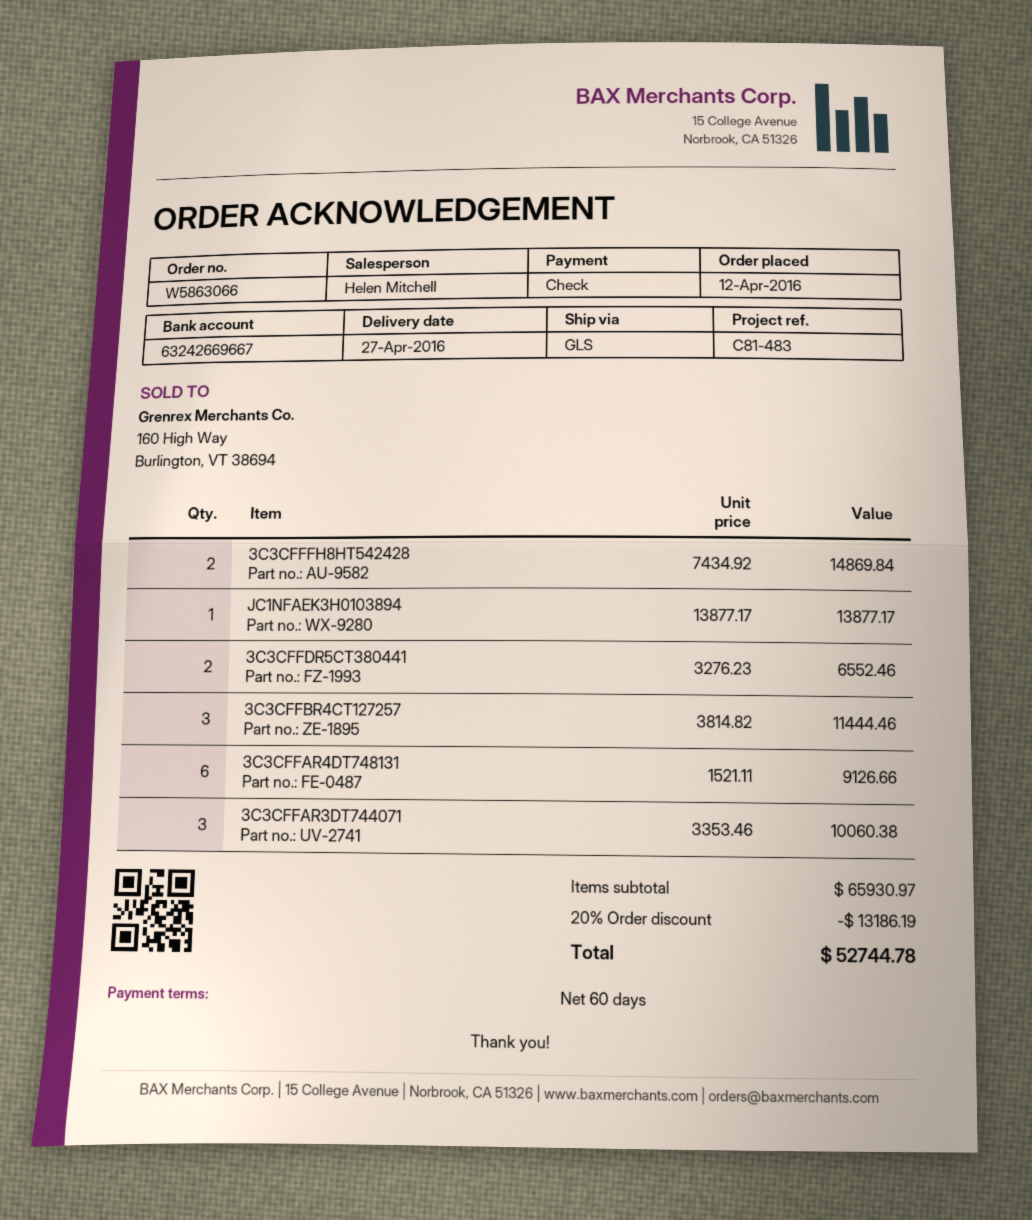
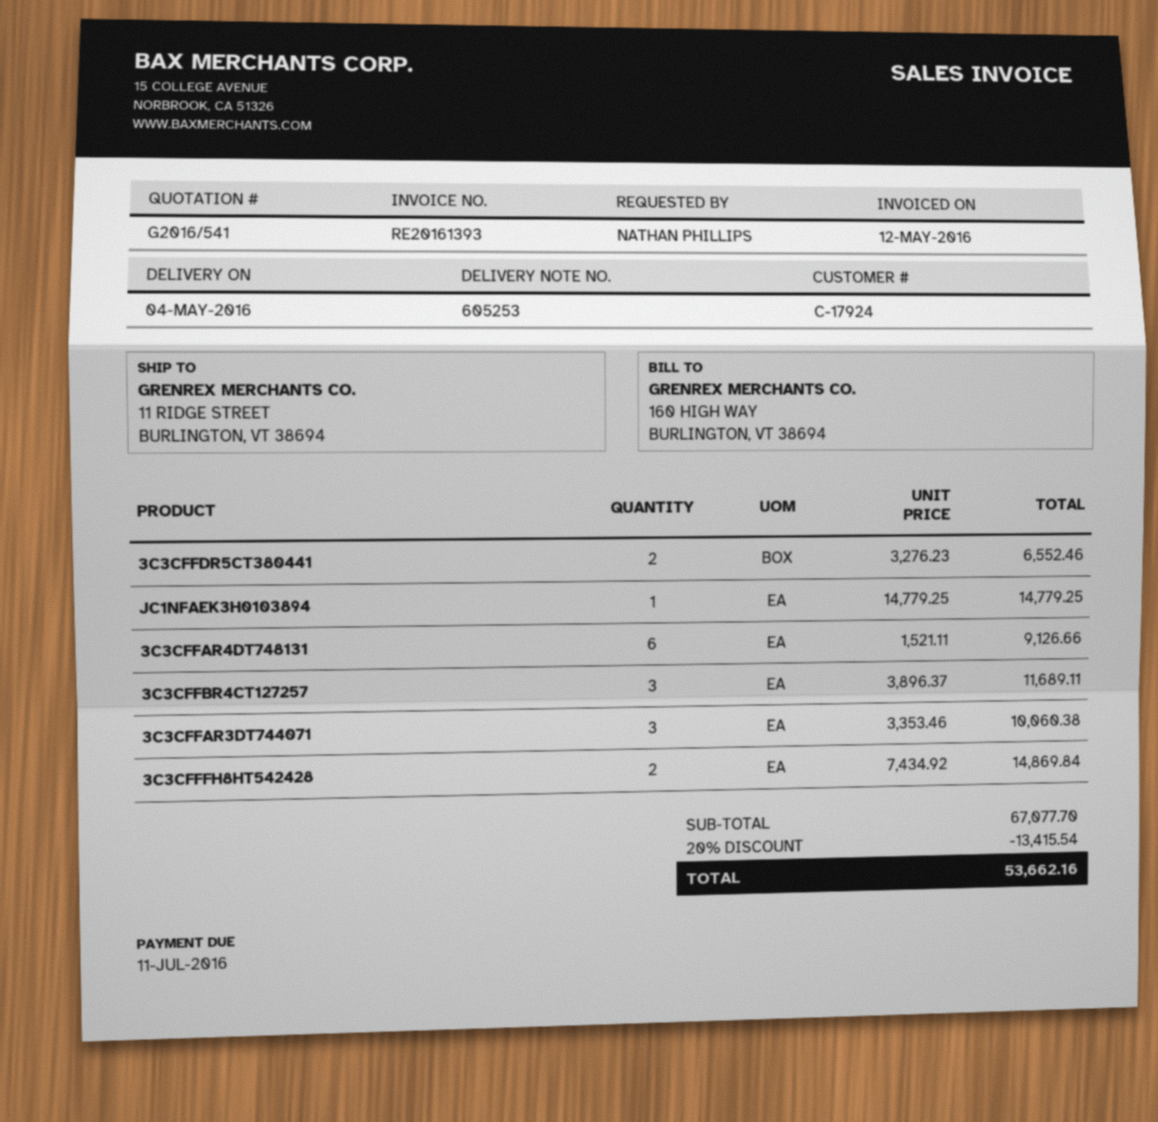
delivery date: 2016-04-27 -> 2016-05-04
JC1NFAEK3H0103894: 1 x 13877.17 = 13877.17 -> 1 x 14779.25 = 14779.25
3C3CFFBR4CT127257: 3 x 3814.82 = 11444.46 -> 3 x 3896.37 = 11689.11
subtotal: 65930.97 -> 67077.70
discount: 20% = 13186.19 -> 20% = 13415.54
total: 52744.78 -> 53662.16

